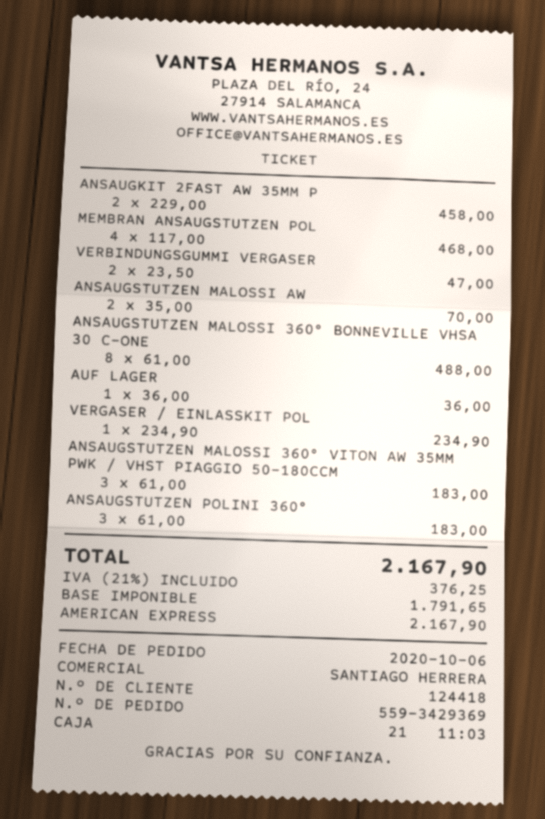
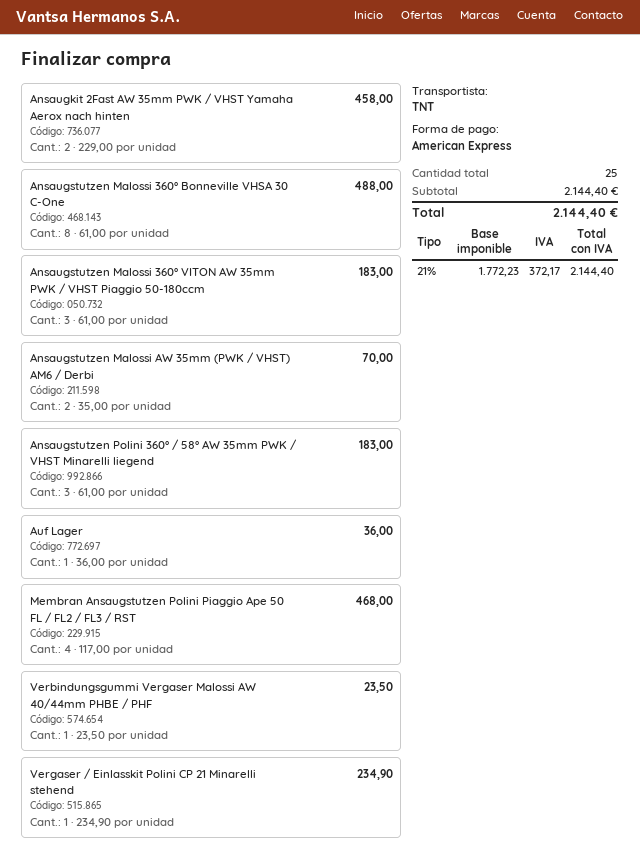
VERBINDUNGSGUMMI VERGASER: 2 x 23.50 = 47.00 -> 1 x 23.50 = 23.50
net: 1791.65 -> 1772.23
tax: 21% = 376.25 -> 21% = 372.17
total: 2167.90 -> 2144.40

